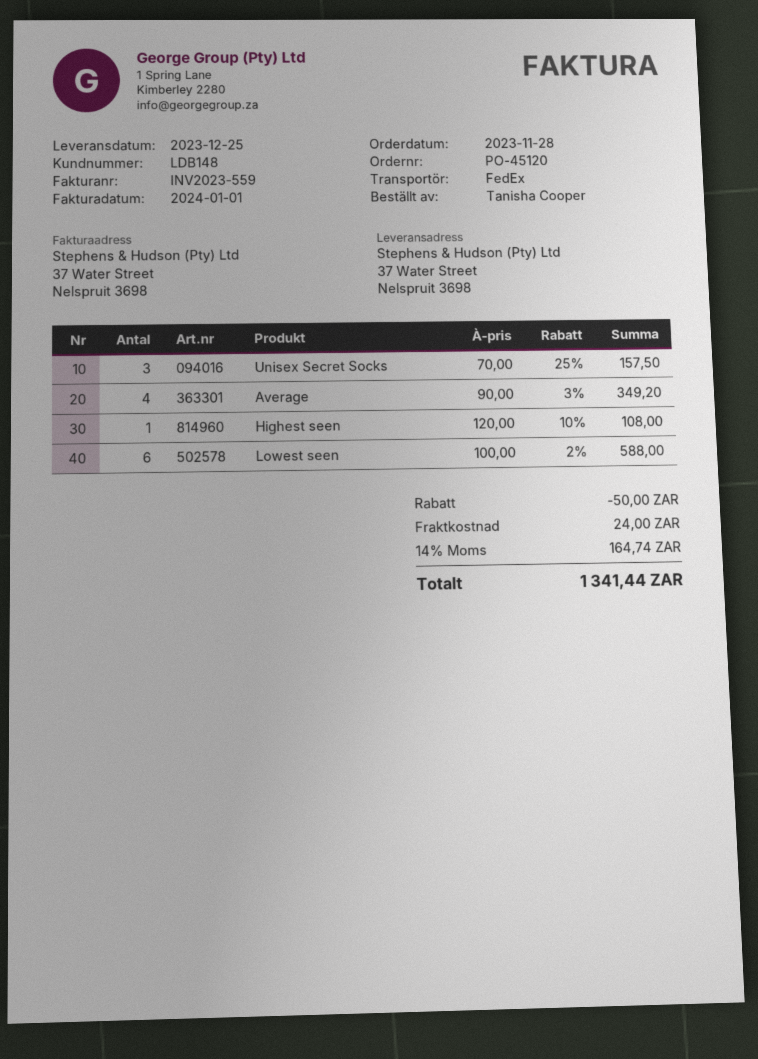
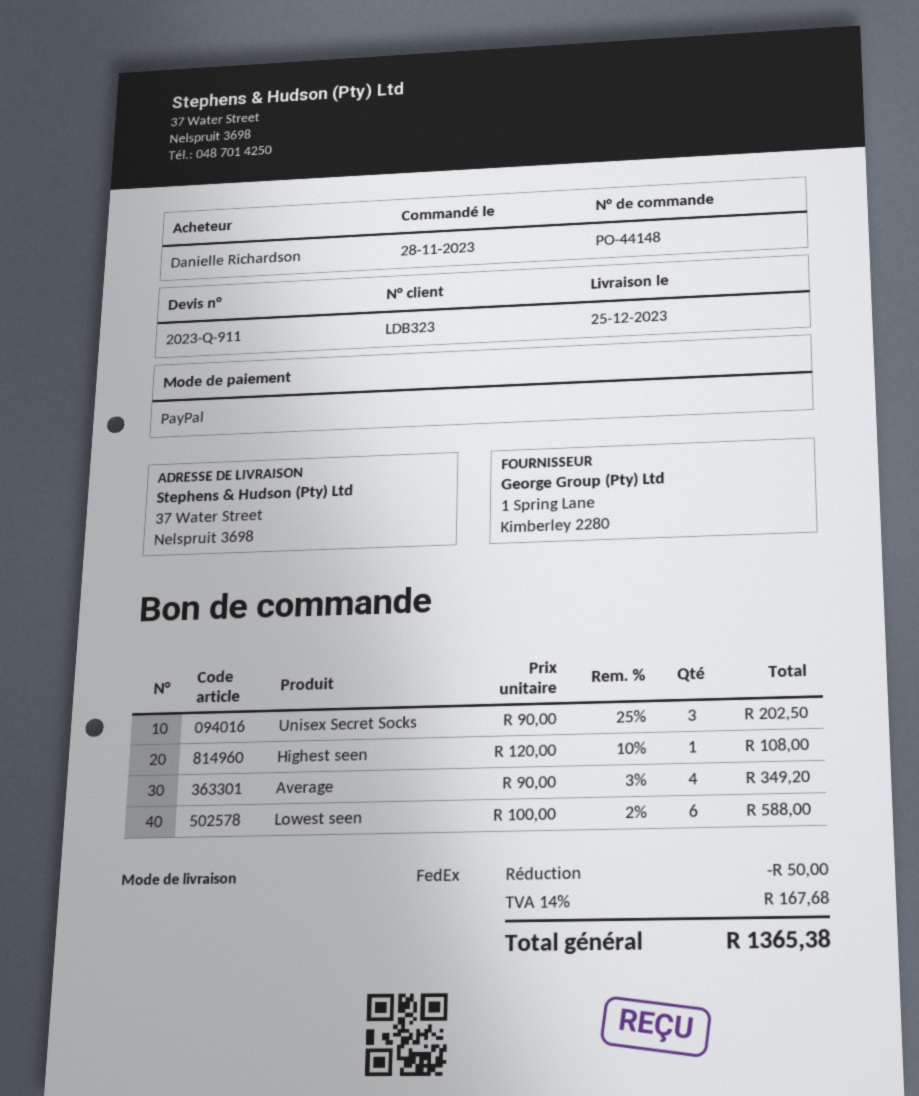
order number: PO-45120 -> PO-44148
customer number: LDB148 -> LDB323
ordered by: Tanisha Cooper -> Danielle Richardson
Unisex Secret Socks: 3 x 70.00 - 25% = 157.50 -> 3 x 90.00 - 25% = 202.50
shipping: 24.00 -> none
tax: 14% = 164.74 -> 14% = 167.68
total: 1341.44 -> 1365.38

